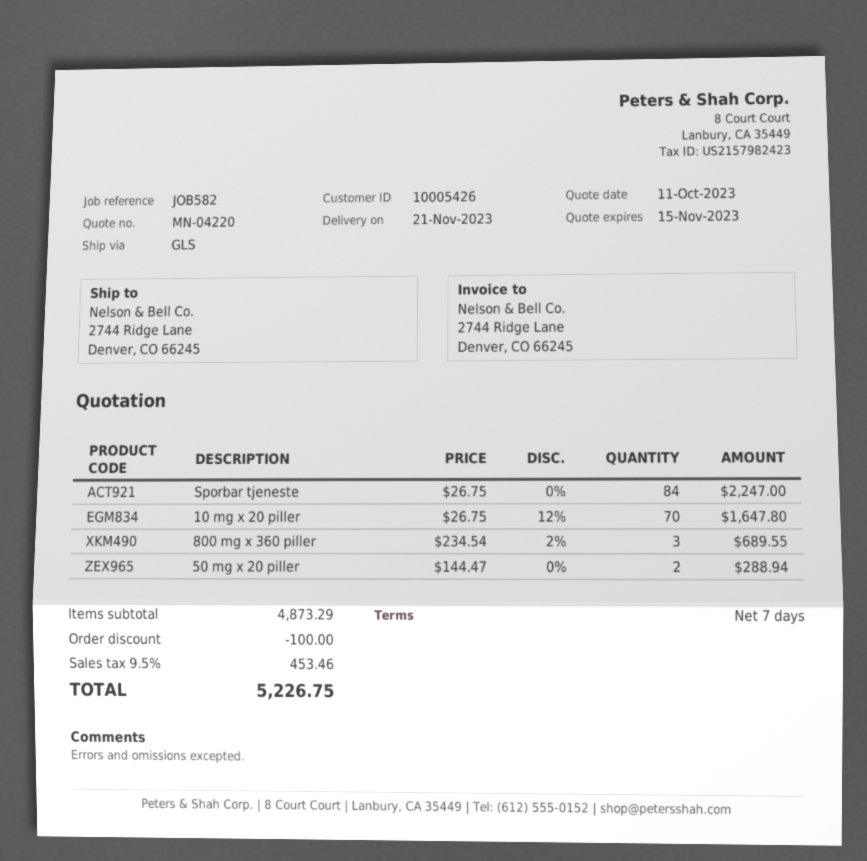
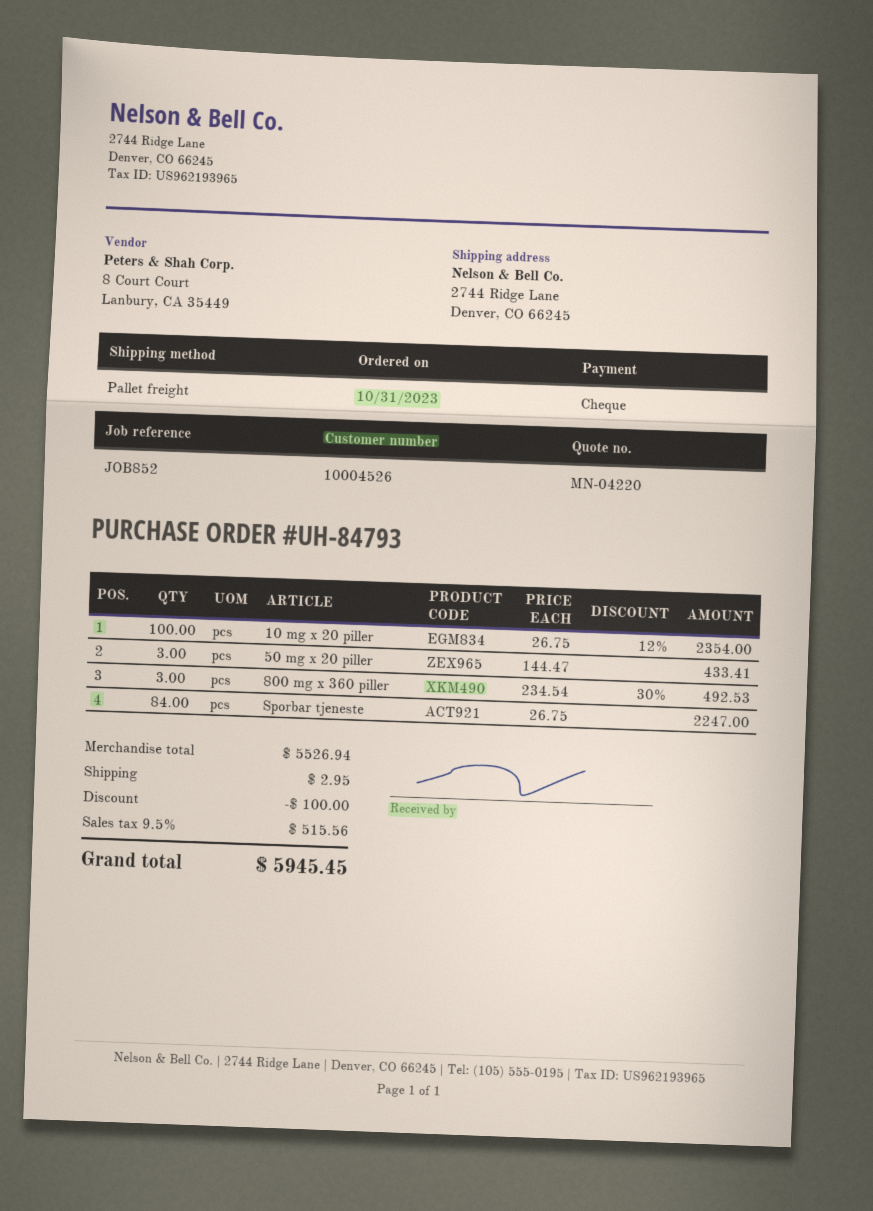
customer number: 10005426 -> 10004526
reference: JOB582 -> JOB852
shipping method: GLS -> pallet freight
10 mg x 20 piller: 70 x 26.75 - 12% = 1647.80 -> 100 x 26.75 - 12% = 2354.00
800 mg x 360 piller: 3 x 234.54 - 2% = 689.55 -> 3 x 234.54 - 30% = 492.53
50 mg x 20 piller: 2 x 144.47 = 288.94 -> 3 x 144.47 = 433.41
subtotal: 4873.29 -> 5526.94
shipping: none -> 2.95
tax: 9.5% = 453.46 -> 9.5% = 515.56
total: 5226.75 -> 5945.45

